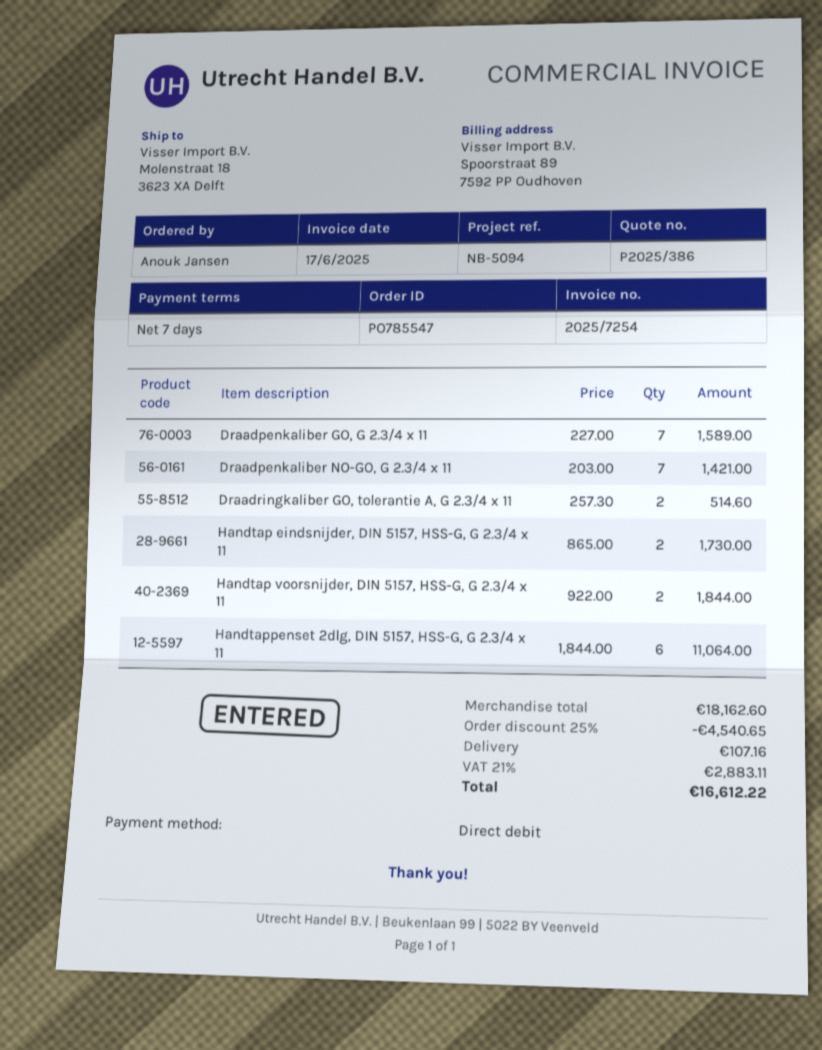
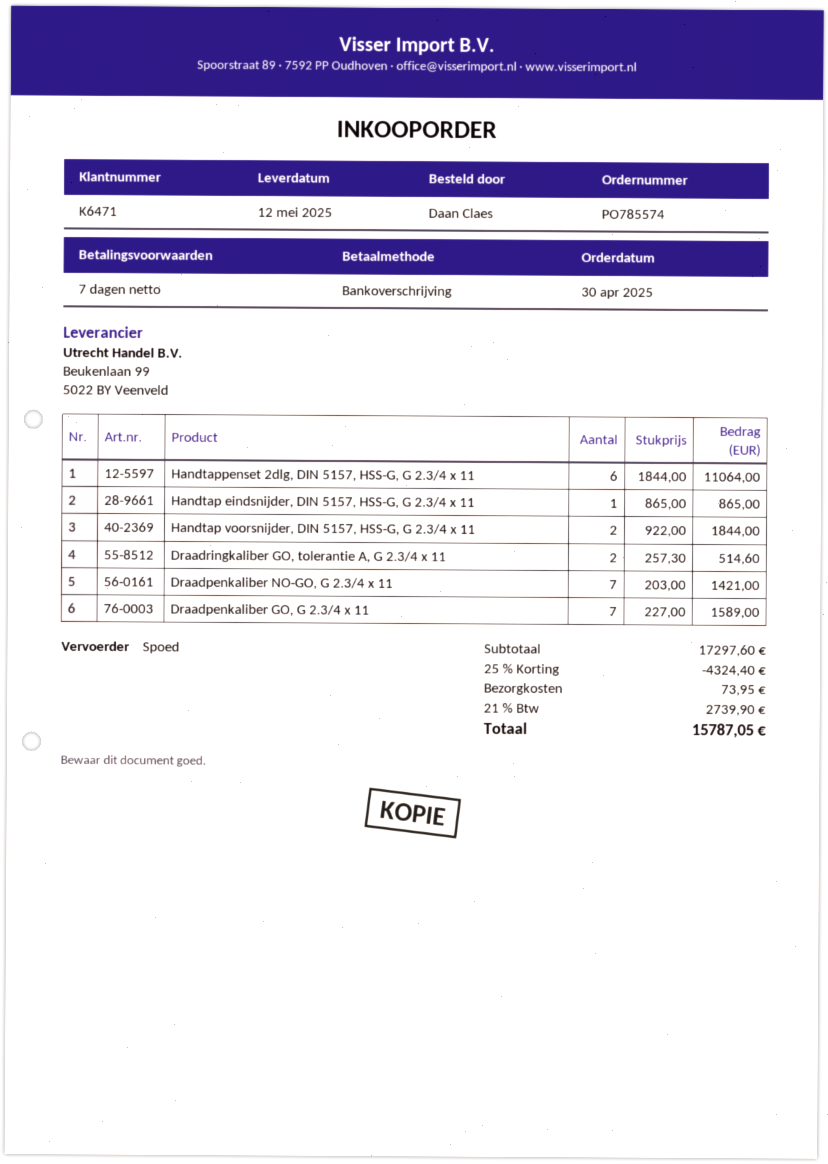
order number: PO785547 -> PO785574
ordered by: Anouk Jansen -> Daan Claes
payment method: direct debit -> bank transfer
Handtap eindsnijder, DIN 5157, HSS-G, G 2.3/4 x 11: 2 x 865.00 = 1730.00 -> 1 x 865.00 = 865.00
subtotal: 18162.60 -> 17297.60
discount: 25% = 4540.65 -> 25% = 4324.40
shipping: 107.16 -> 73.95
tax: 21% = 2883.11 -> 21% = 2739.90
total: 16612.22 -> 15787.05

